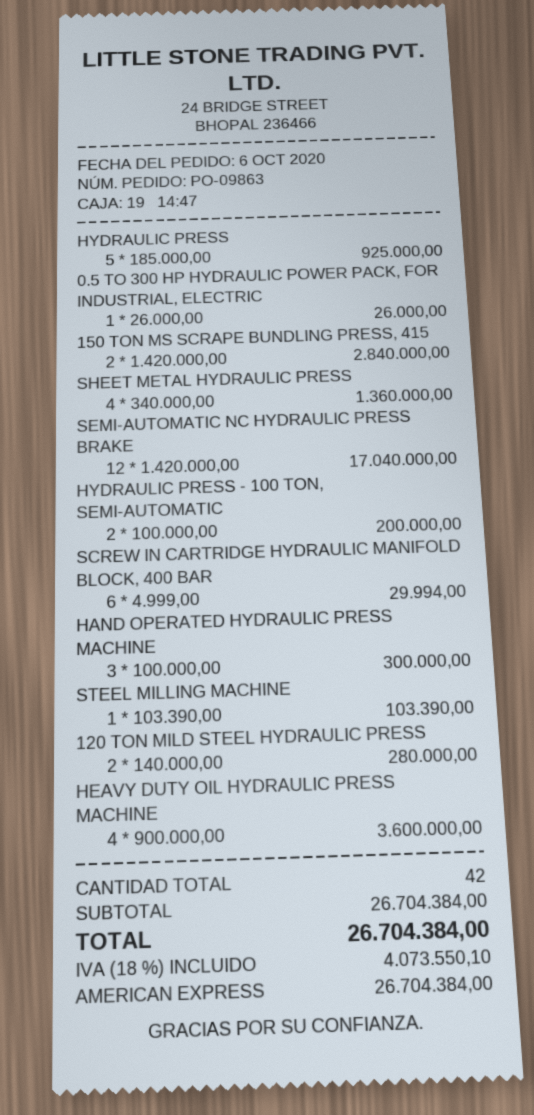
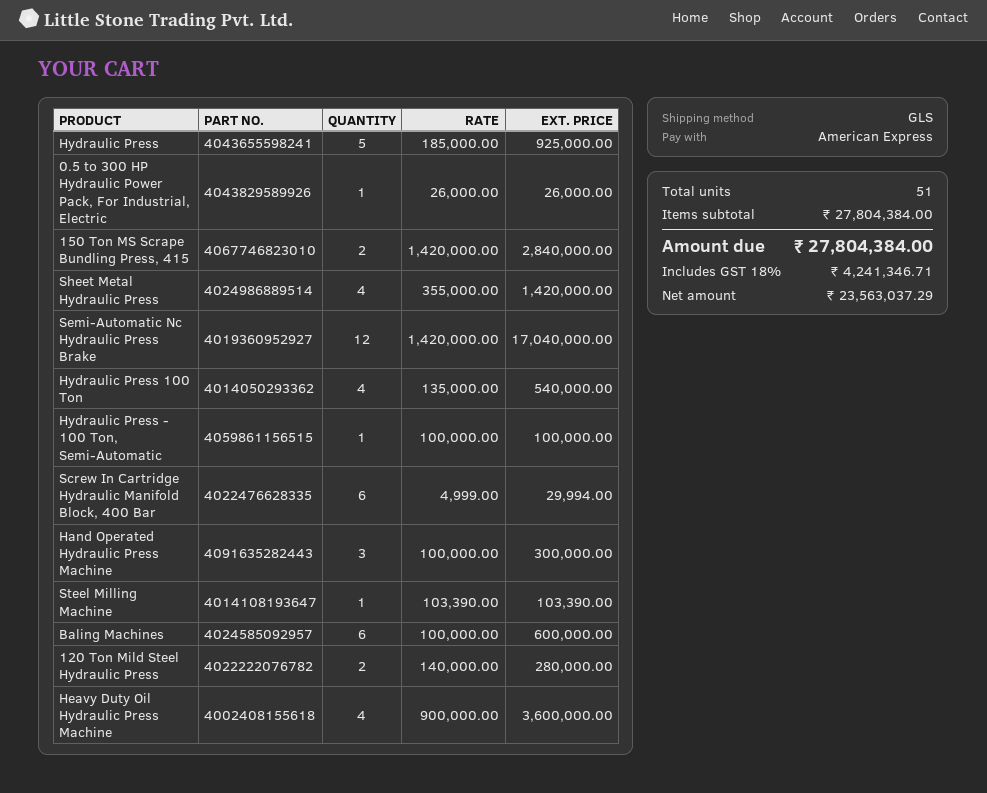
SHEET METAL HYDRAULIC PRESS: 4 x 340000.00 = 1360000.00 -> 4 x 355000.00 = 1420000.00
HYDRAULIC PRESS - 100 TON, SEMI-AUTOMATIC: 2 x 100000.00 = 200000.00 -> 1 x 100000.00 = 100000.00
Hydraulic Press 100 Ton: none -> 4 x 135000.00 = 540000.00
Baling Machines: none -> 6 x 100000.00 = 600000.00
total quantity: 42 -> 51
subtotal: 26704384.00 -> 27804384.00
tax: 18% = 4073550.10 -> 18% = 4241346.71
total: 26704384.00 -> 27804384.00

